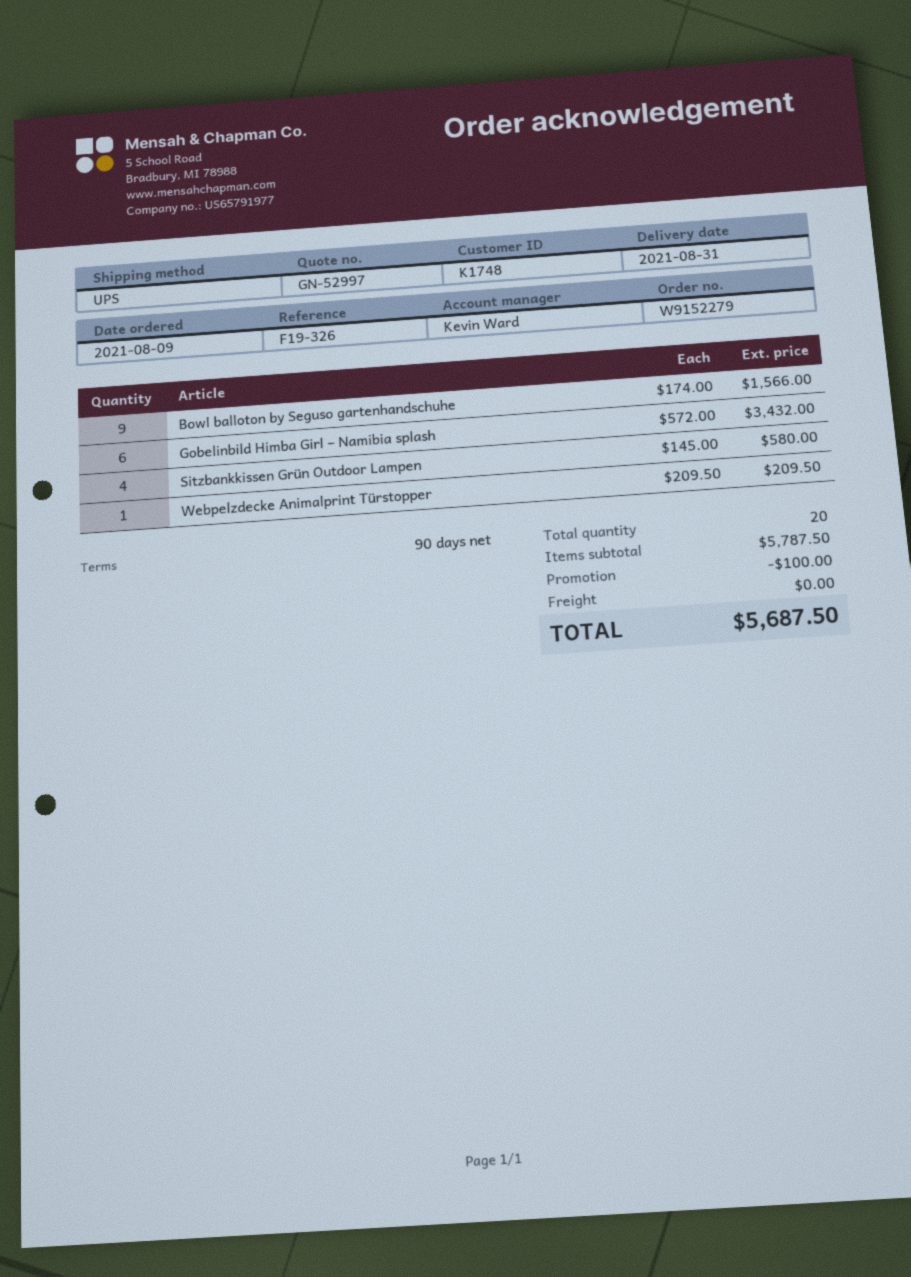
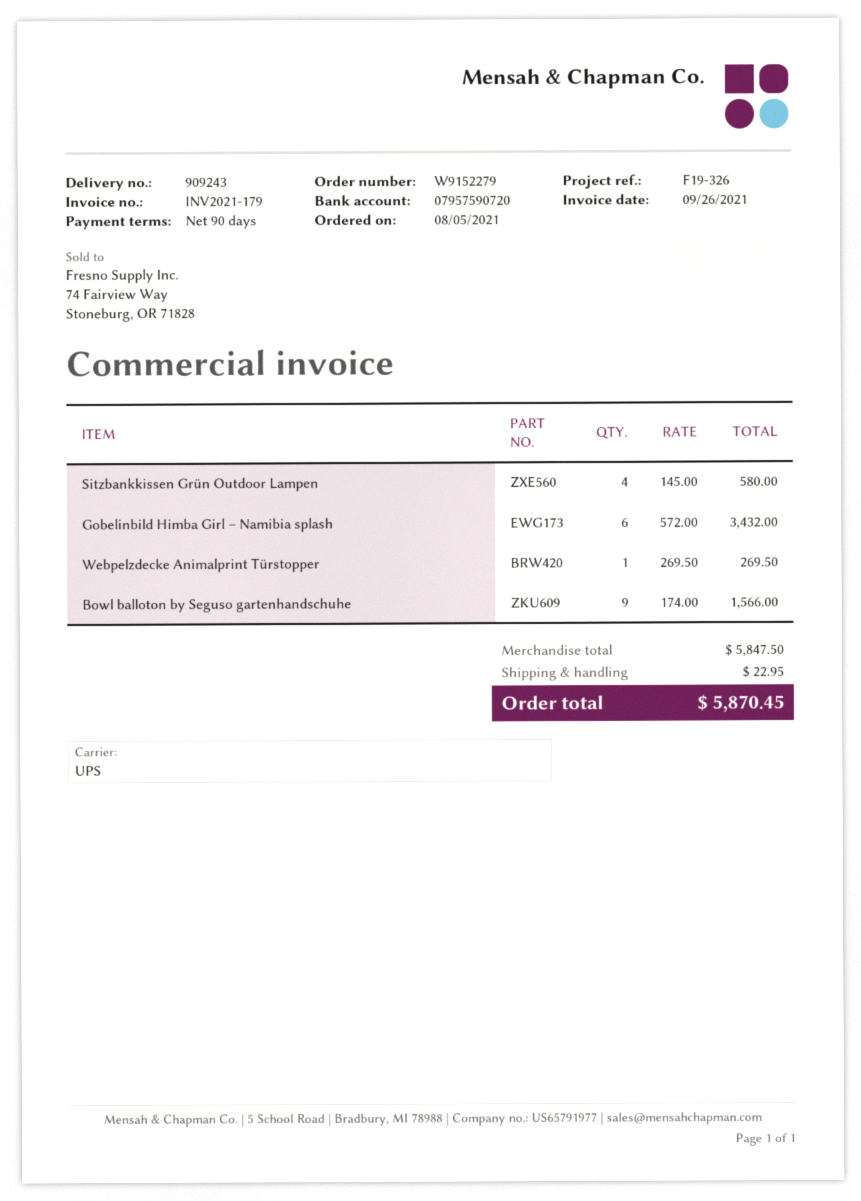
order date: 2021-08-09 -> 2021-08-05
Webpelzdecke Animalprint Türstopper: 1 x 209.50 = 209.50 -> 1 x 269.50 = 269.50
subtotal: 5787.50 -> 5847.50
discount: 100.00 -> none
shipping: 0.00 -> 22.95
total: 5687.50 -> 5870.45

